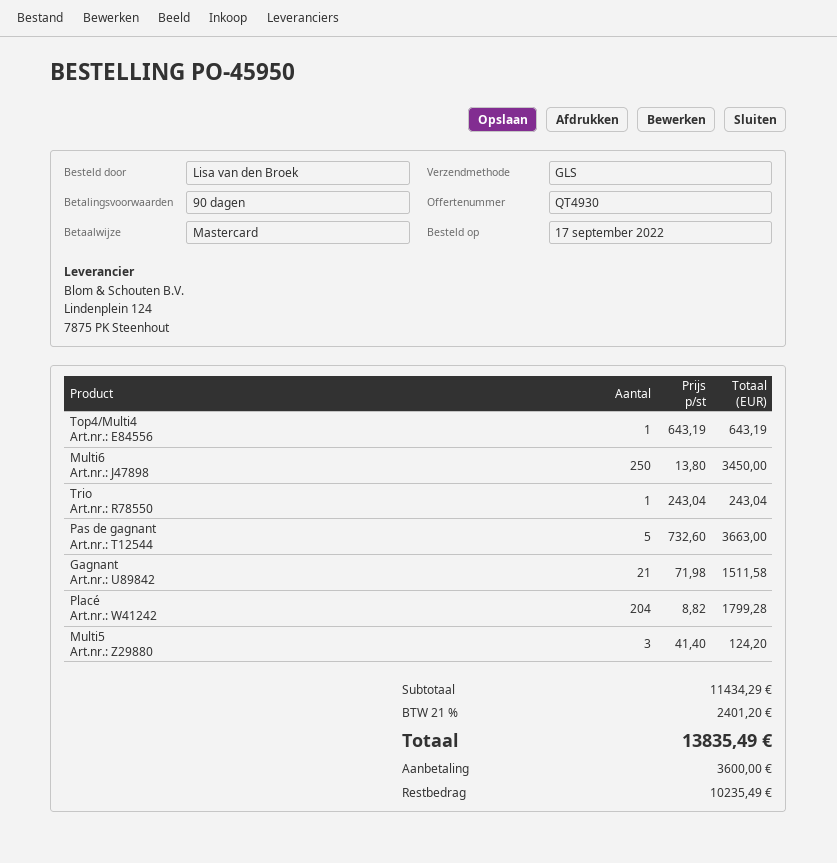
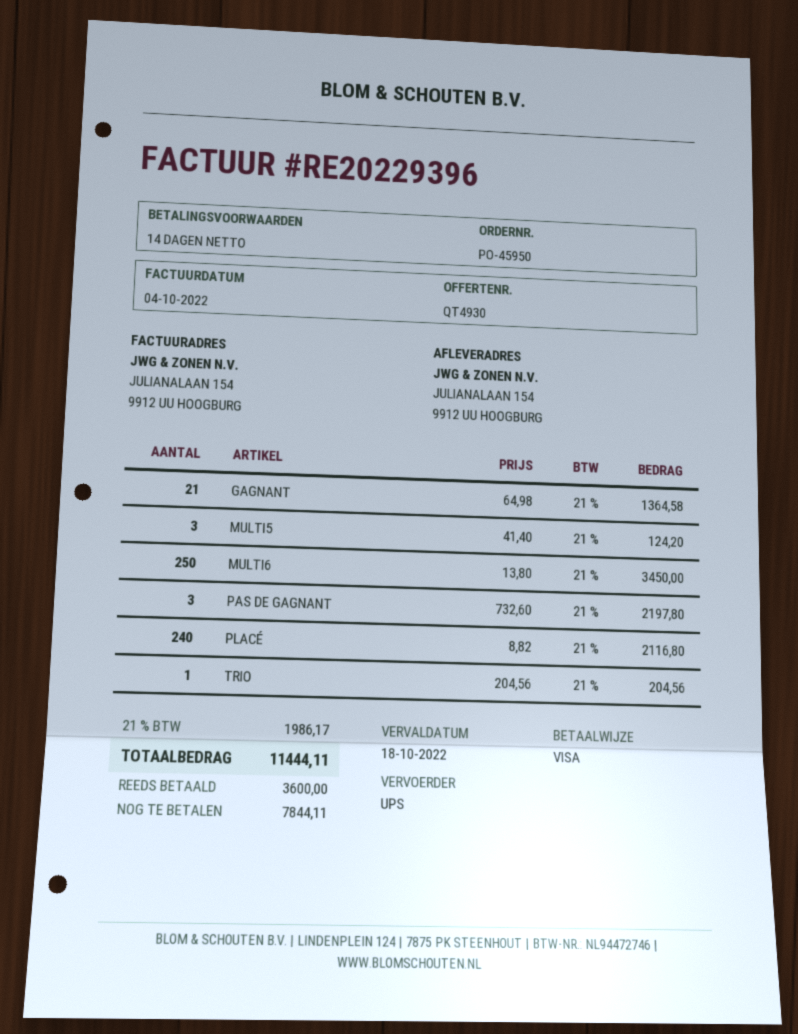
payment terms: 90 days -> 14 days
payment method: Mastercard -> Visa
shipping method: GLS -> UPS
Top4/Multi4: 1 x 643.19 = 643.19 -> none
Trio: 1 x 243.04 = 243.04 -> 1 x 204.56 = 204.56
Pas de gagnant: 5 x 732.60 = 3663.00 -> 3 x 732.60 = 2197.80
Gagnant: 21 x 71.98 = 1511.58 -> 21 x 64.98 = 1364.58
Placé: 204 x 8.82 = 1799.28 -> 240 x 8.82 = 2116.80
tax: 21% = 2401.20 -> 21% = 1986.17
total: 13835.49 -> 11444.11
balance: 10235.49 -> 7844.11

